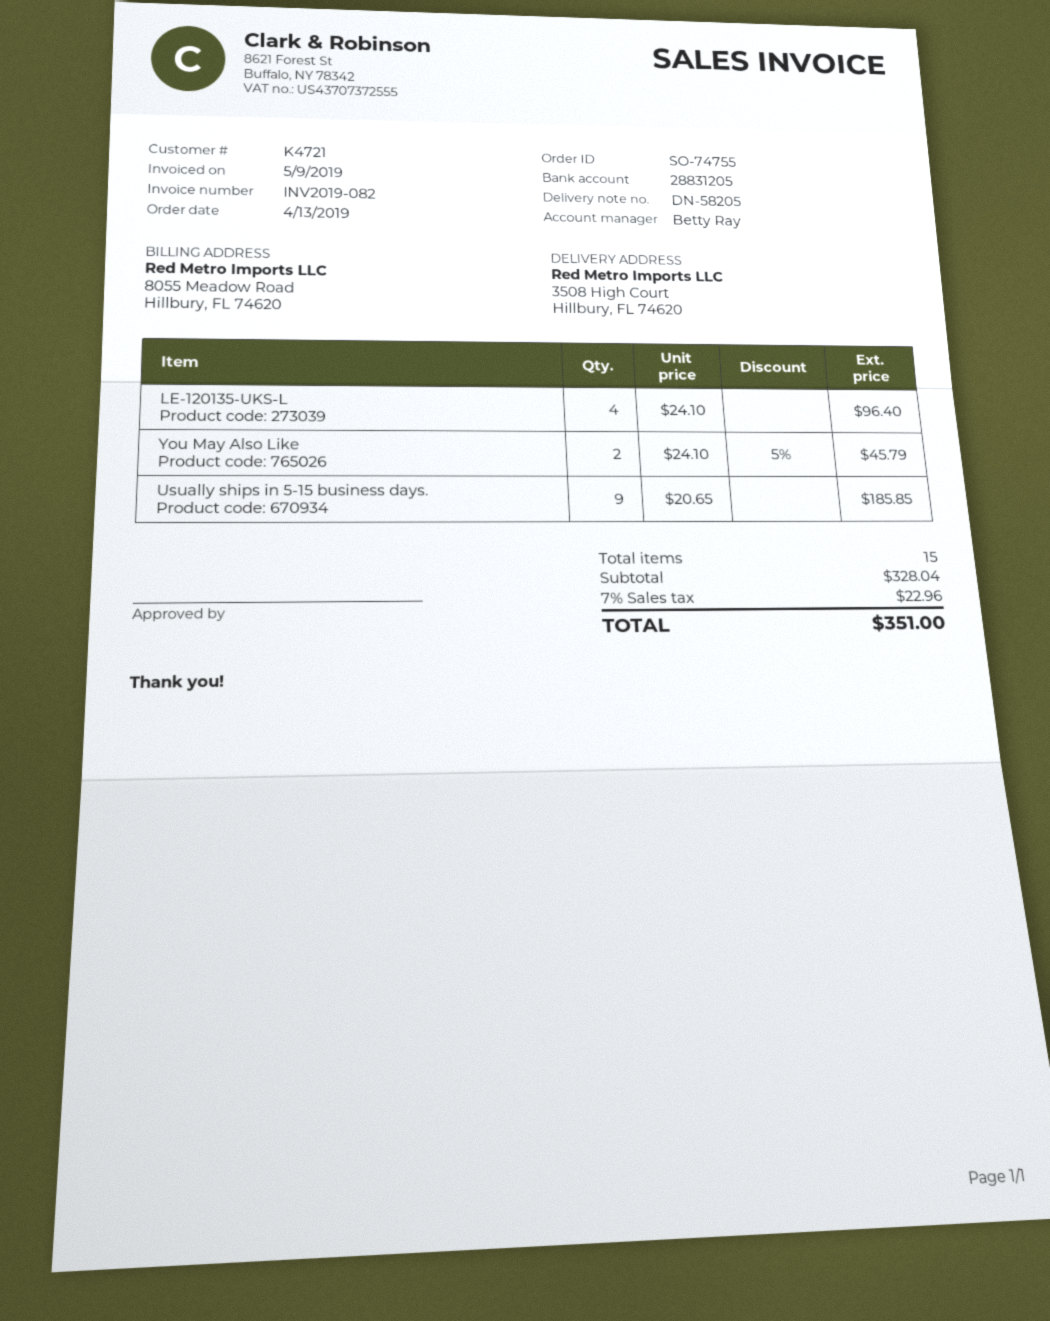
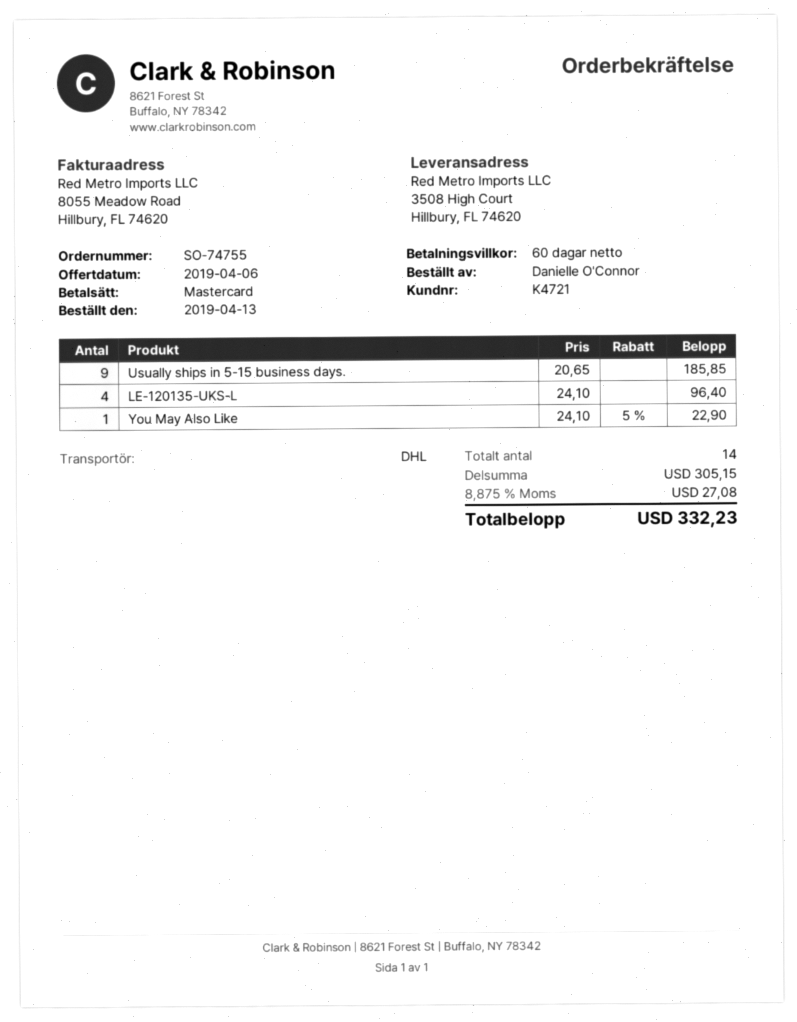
You May Also Like: 2 x 24.10 - 5% = 45.79 -> 1 x 24.10 - 5% = 22.90
total quantity: 15 -> 14
subtotal: 328.04 -> 305.15
tax: 7% = 22.96 -> 8.875% = 27.08
total: 351.00 -> 332.23

